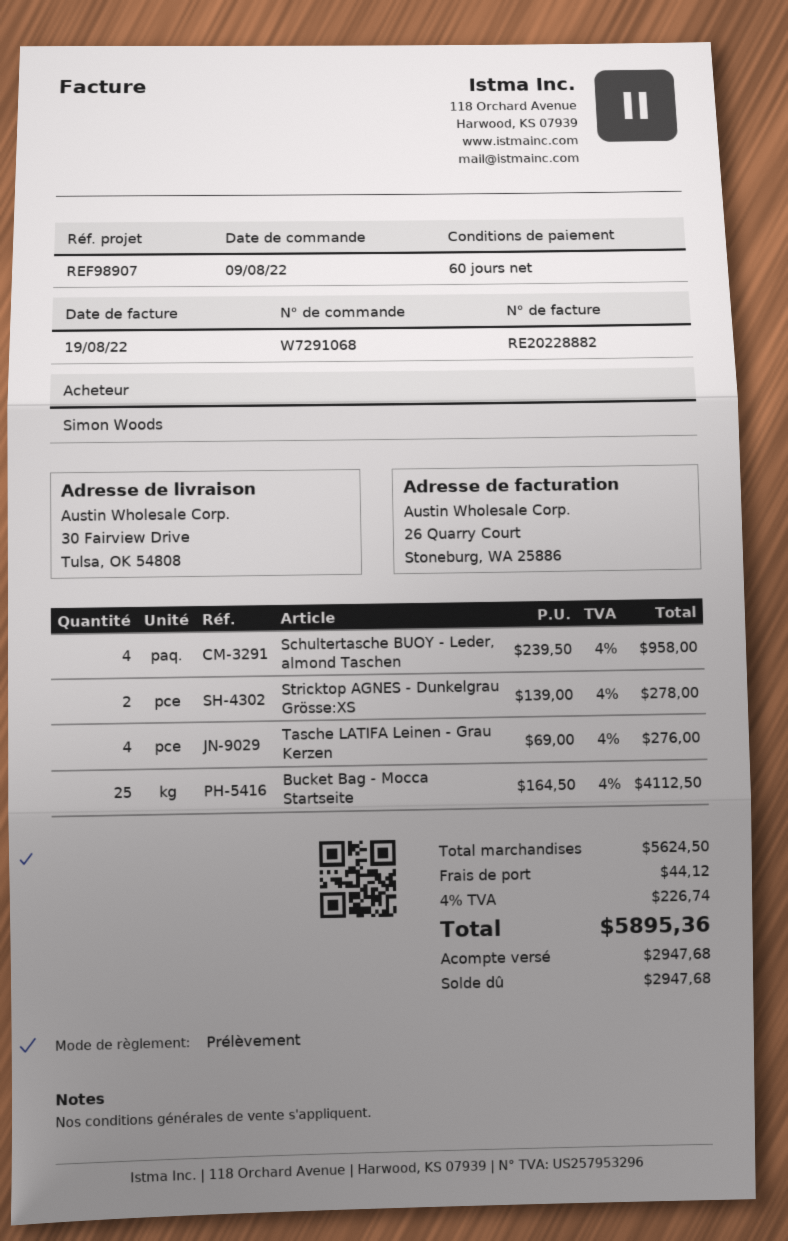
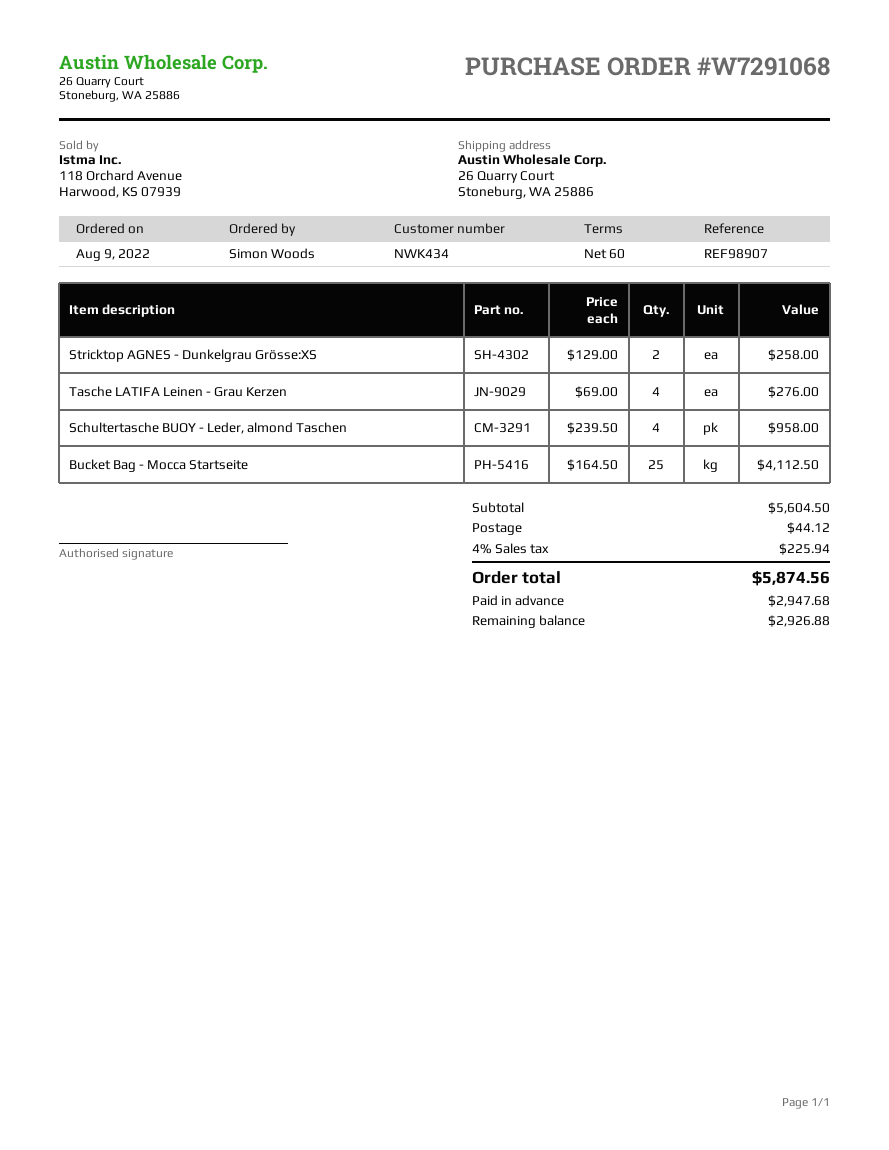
ship to: 30 Fairview Drive, Tulsa, OK 54808 -> 26 Quarry Court, Stoneburg, WA 25886
Stricktop AGNES - Dunkelgrau Grösse:XS: 2 x 139.00 = 278.00 -> 2 x 129.00 = 258.00
subtotal: 5624.50 -> 5604.50
tax: 4% = 226.74 -> 4% = 225.94
total: 5895.36 -> 5874.56
balance: 2947.68 -> 2926.88

